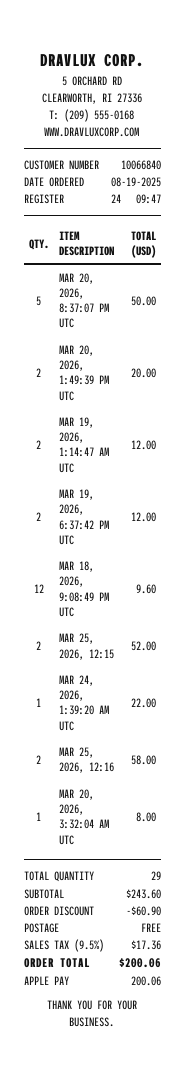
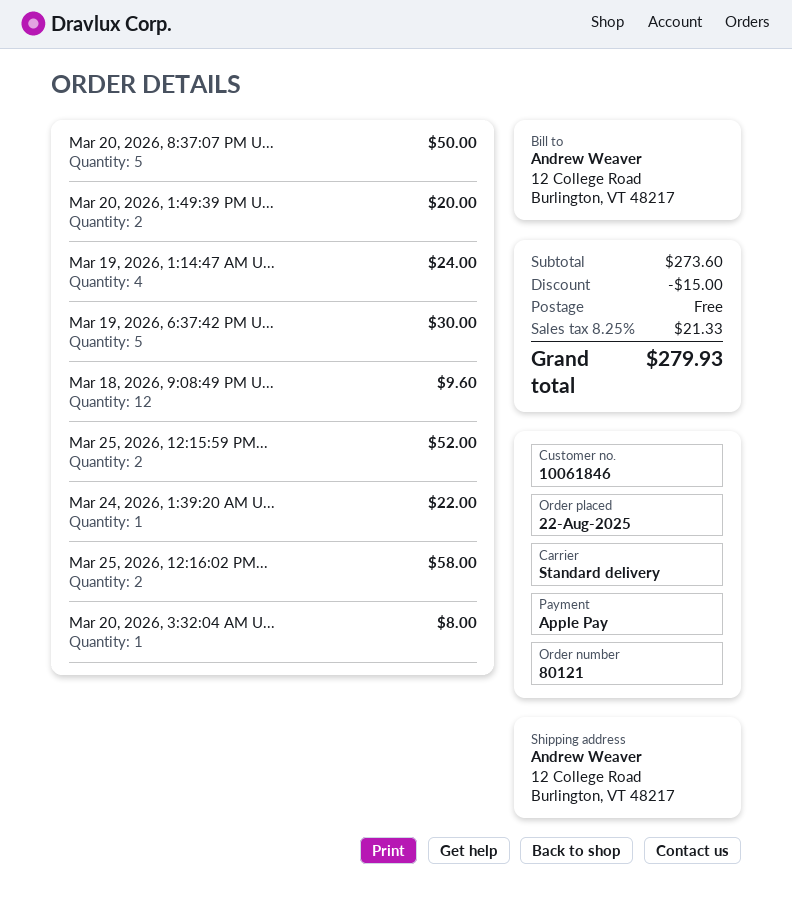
order date: 2025-08-19 -> 2025-08-22
customer number: 10066840 -> 10061846
MAR 19, 2026, 1:14:47 AM UTC: 2 for 12.00 -> 4 for 24.00
MAR 19, 2026, 6:37:42 PM UTC: 2 for 12.00 -> 5 for 30.00
subtotal: 243.60 -> 273.60
discount: 60.90 -> 15.00
tax: 9.5% = 17.36 -> 8.25% = 21.33
total: 200.06 -> 279.93

